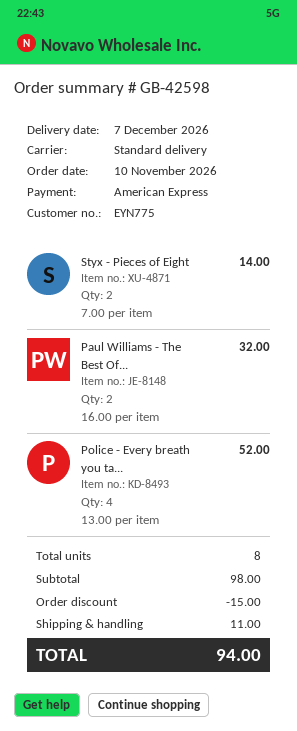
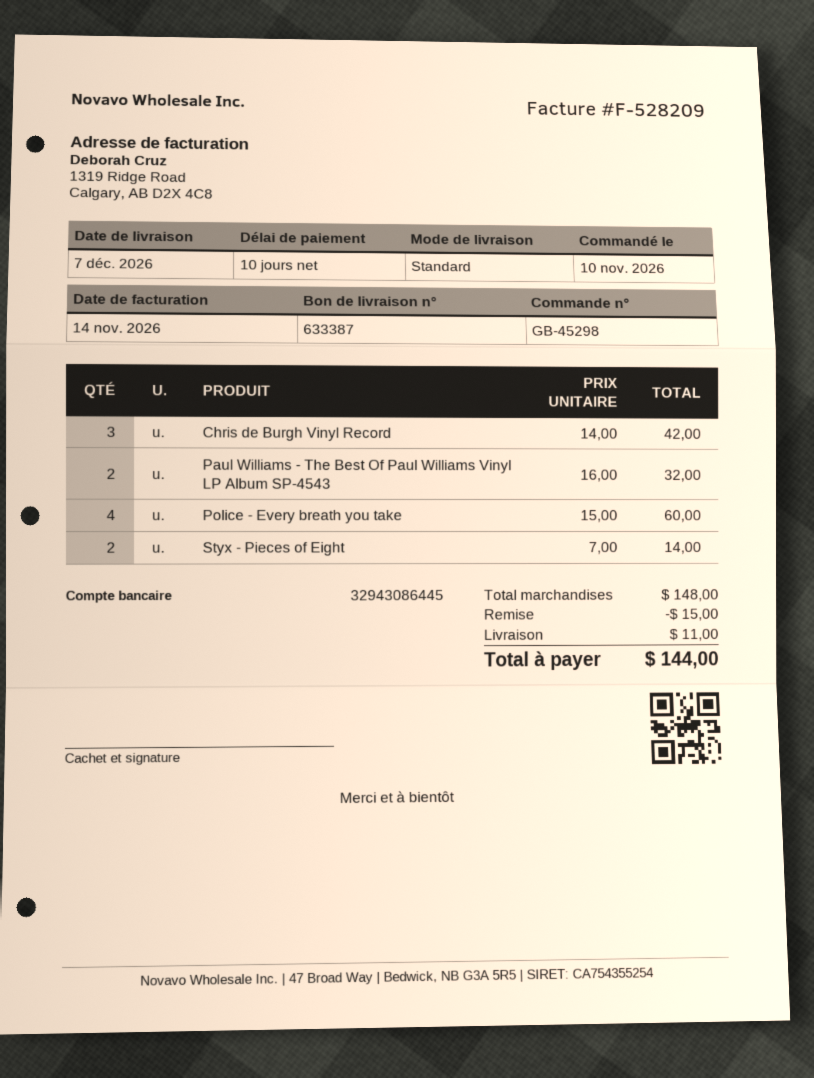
order number: GB-42598 -> GB-45298
Police - Every breath you ta...: 4 x 13.00 = 52.00 -> 4 x 15.00 = 60.00
Chris de Burgh Vinyl Record: none -> 3 x 14.00 = 42.00
subtotal: 98.00 -> 148.00
total: 94.00 -> 144.00

